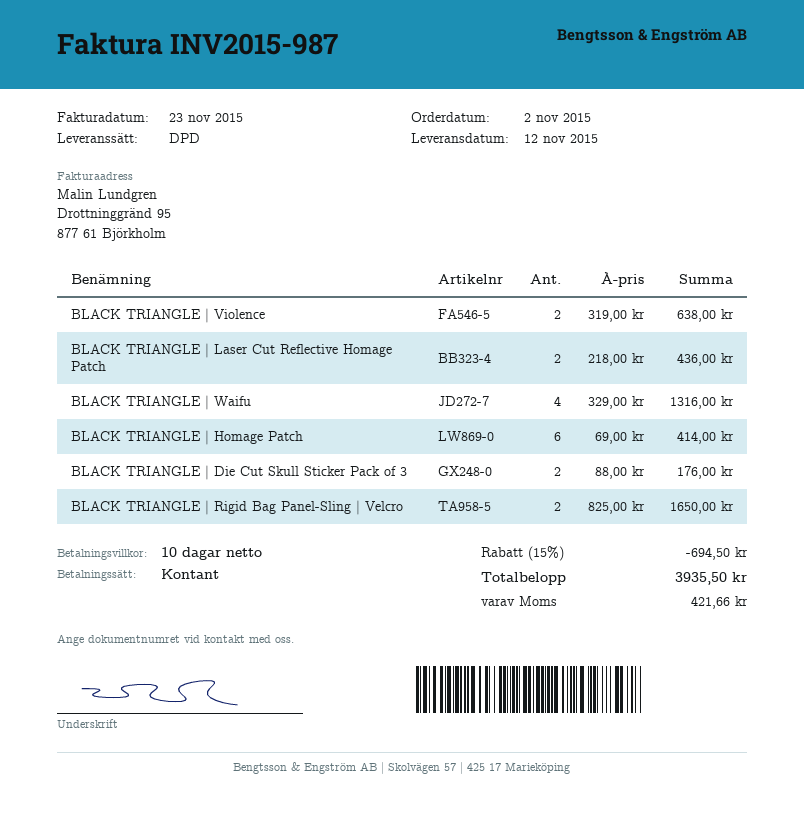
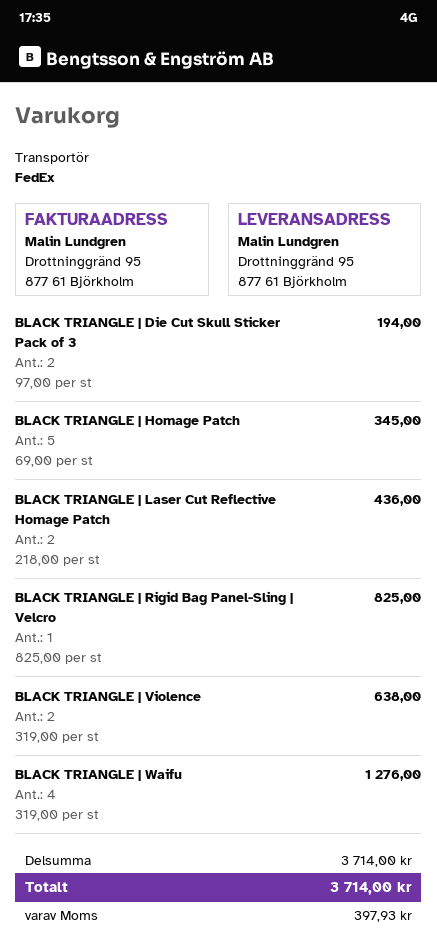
shipping method: DPD -> FedEx
BLACK TRIANGLE | Waifu: 4 x 329.00 = 1316.00 -> 4 x 319.00 = 1276.00
BLACK TRIANGLE | Homage Patch: 6 x 69.00 = 414.00 -> 5 x 69.00 = 345.00
BLACK TRIANGLE | Die Cut Skull Sticker Pack of 3: 2 x 88.00 = 176.00 -> 2 x 97.00 = 194.00
BLACK TRIANGLE | Rigid Bag Panel-Sling | Velcro: 2 x 825.00 = 1650.00 -> 1 x 825.00 = 825.00
discount: 15% = 694.50 -> none
tax: 421.66 -> 397.93
total: 3935.50 -> 3714.00

